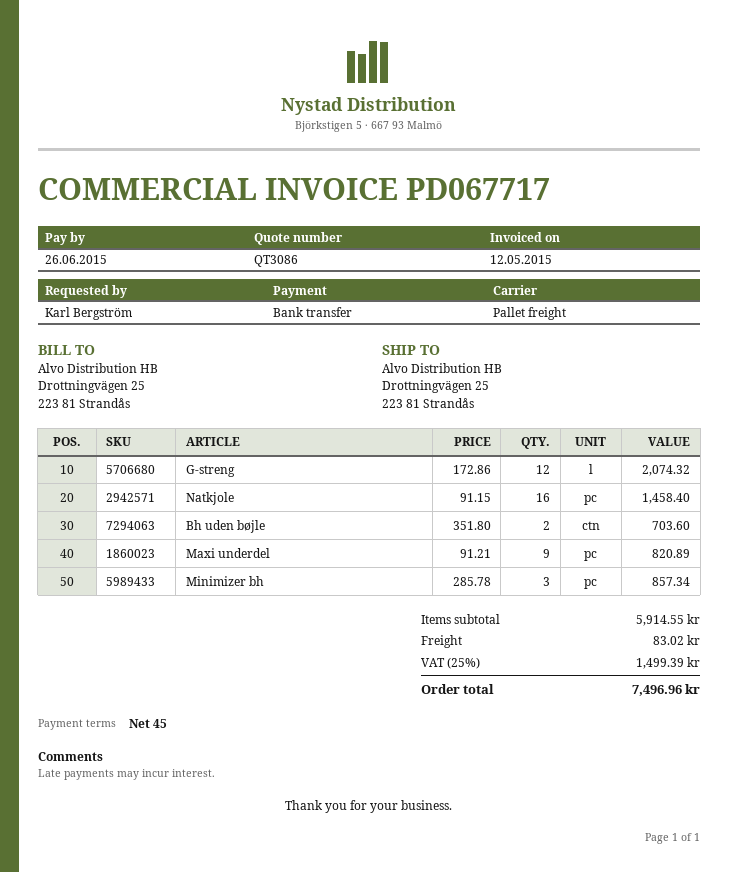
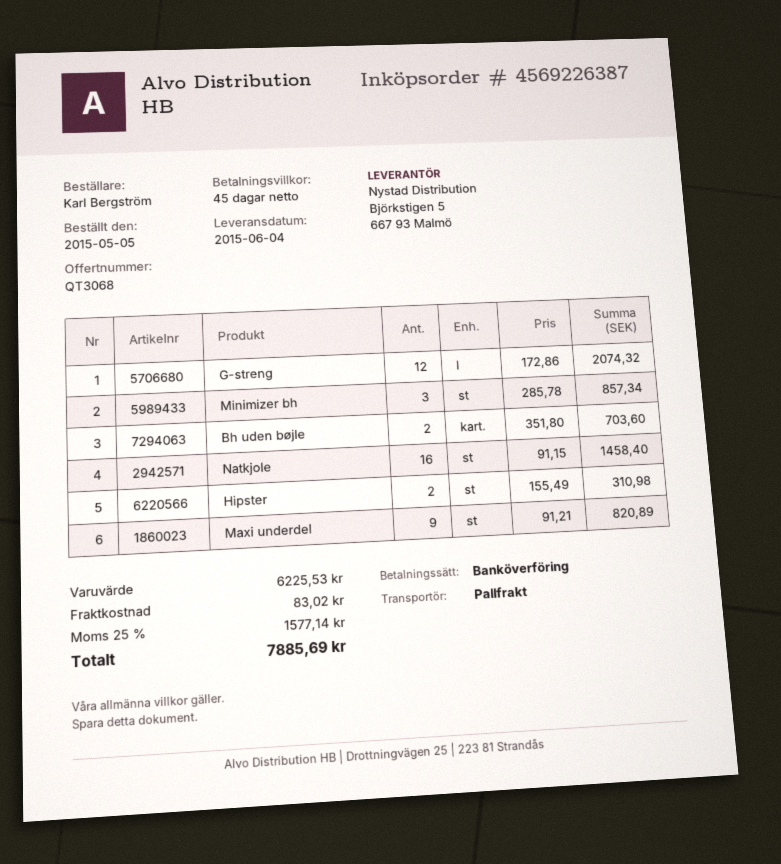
quote number: QT3086 -> QT3068
Hipster: none -> 2 x 155.49 = 310.98
subtotal: 5914.55 -> 6225.53
tax: 25% = 1499.39 -> 25% = 1577.14
total: 7496.96 -> 7885.69

